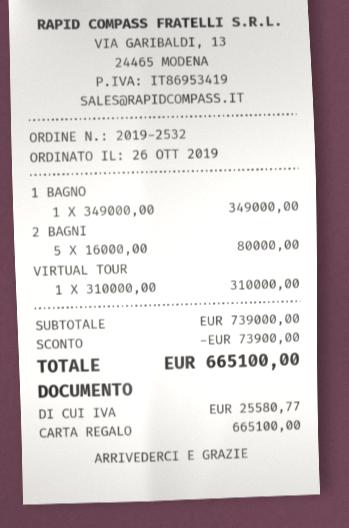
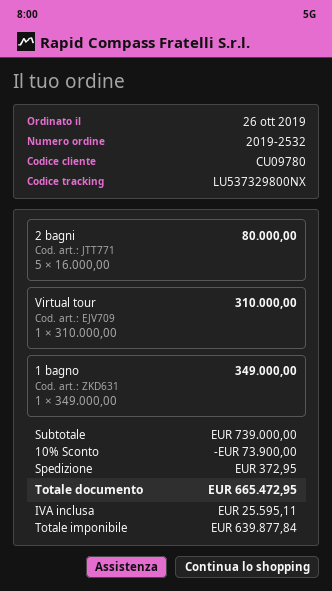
shipping: none -> 372.95
tax: 25580.77 -> 25595.11
total: 665100.00 -> 665472.95

